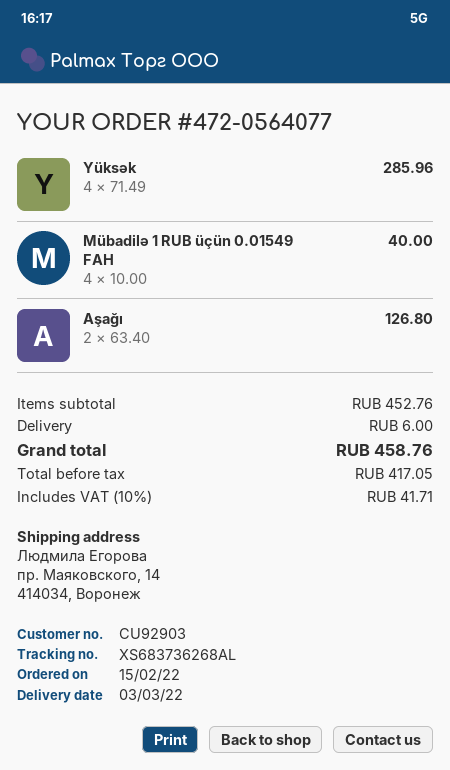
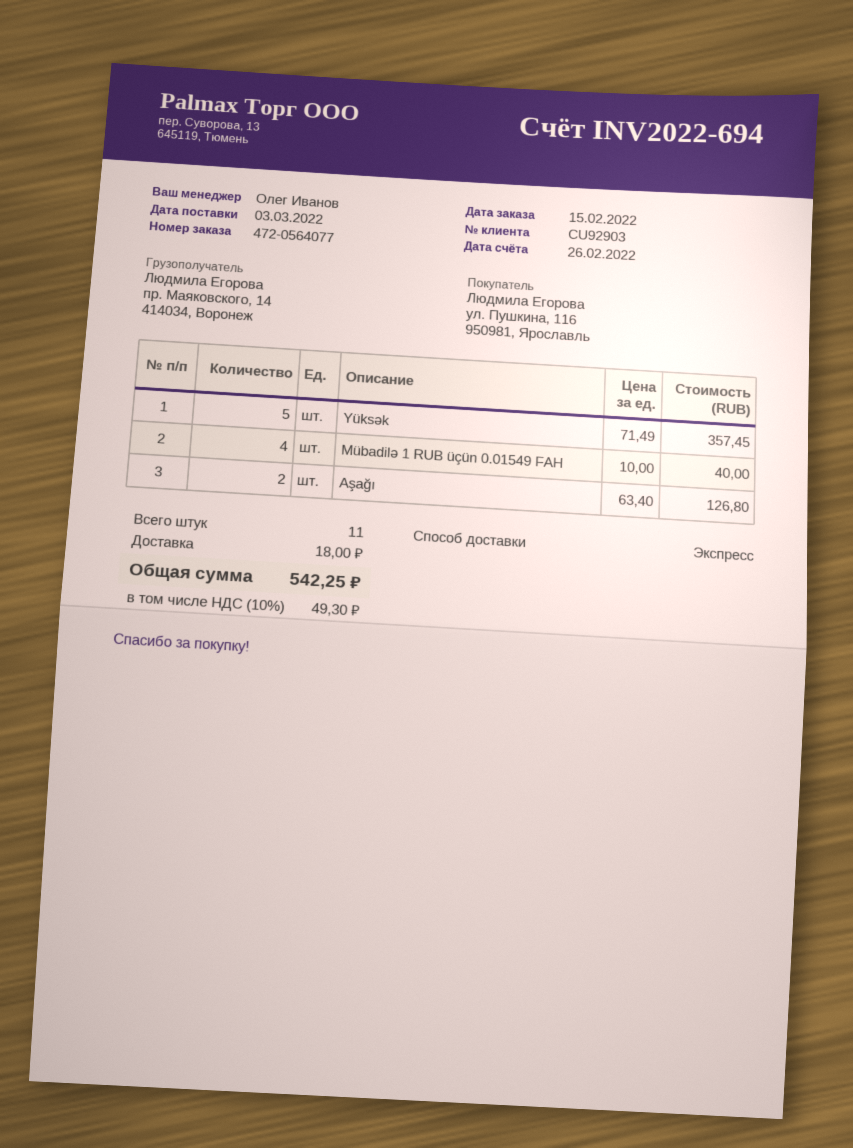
Yüksək: 4 x 71.49 = 285.96 -> 5 x 71.49 = 357.45
shipping: 6.00 -> 18.00
tax: 10% = 41.71 -> 10% = 49.30
total: 458.76 -> 542.25

